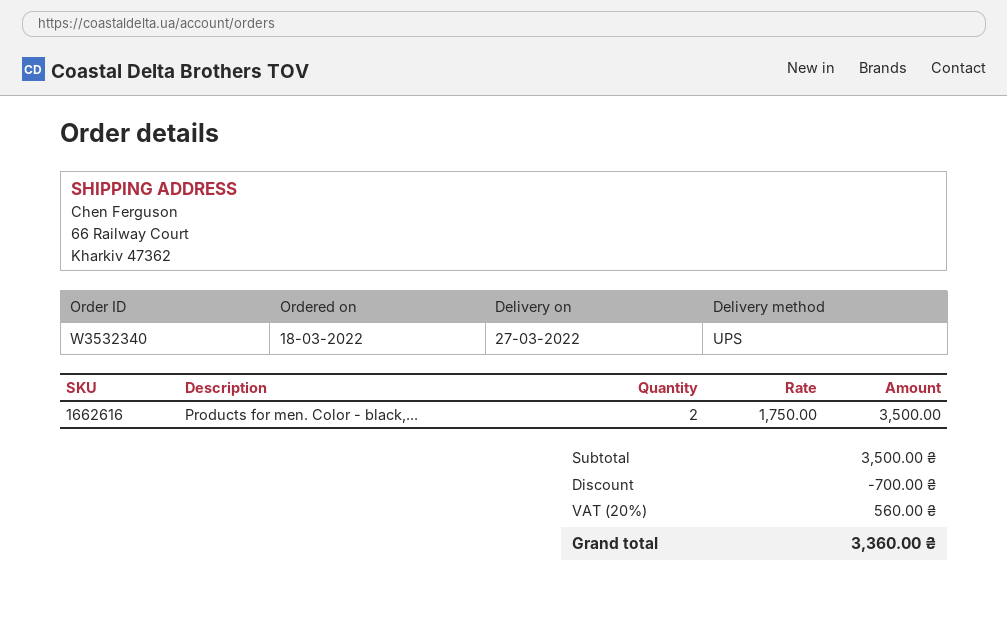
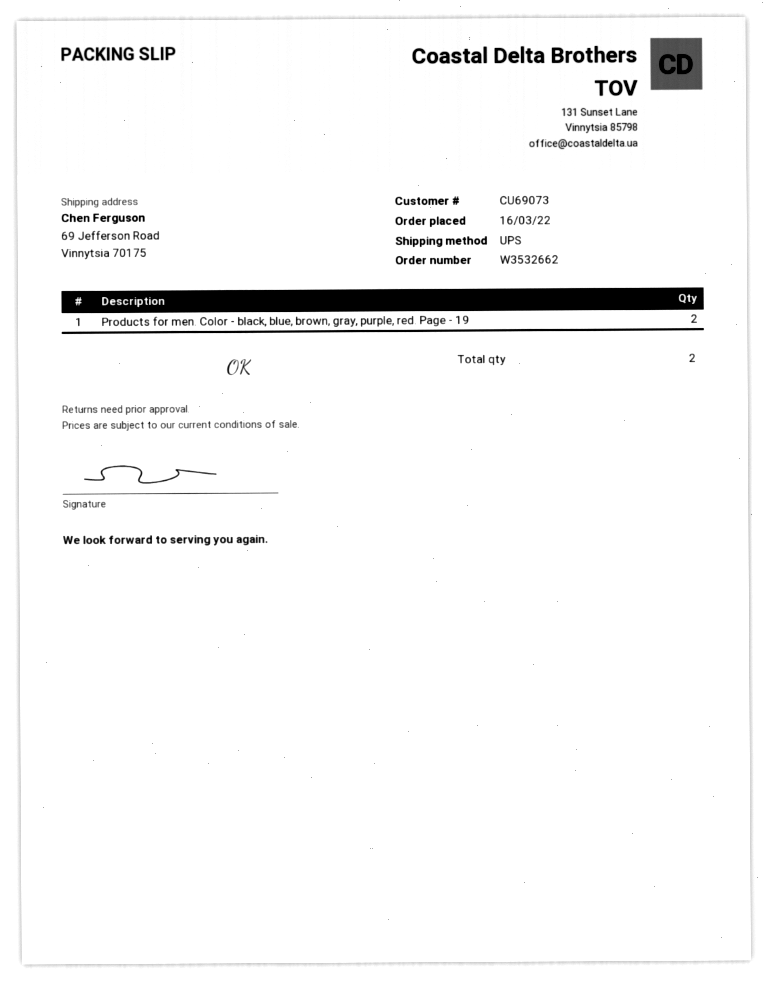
order number: W3532340 -> W3532662
order date: 2022-03-18 -> 2022-03-16
ship to: 66 Railway Court, Kharkiv 47362 -> 69 Jefferson Road, Vinnytsia 70175

